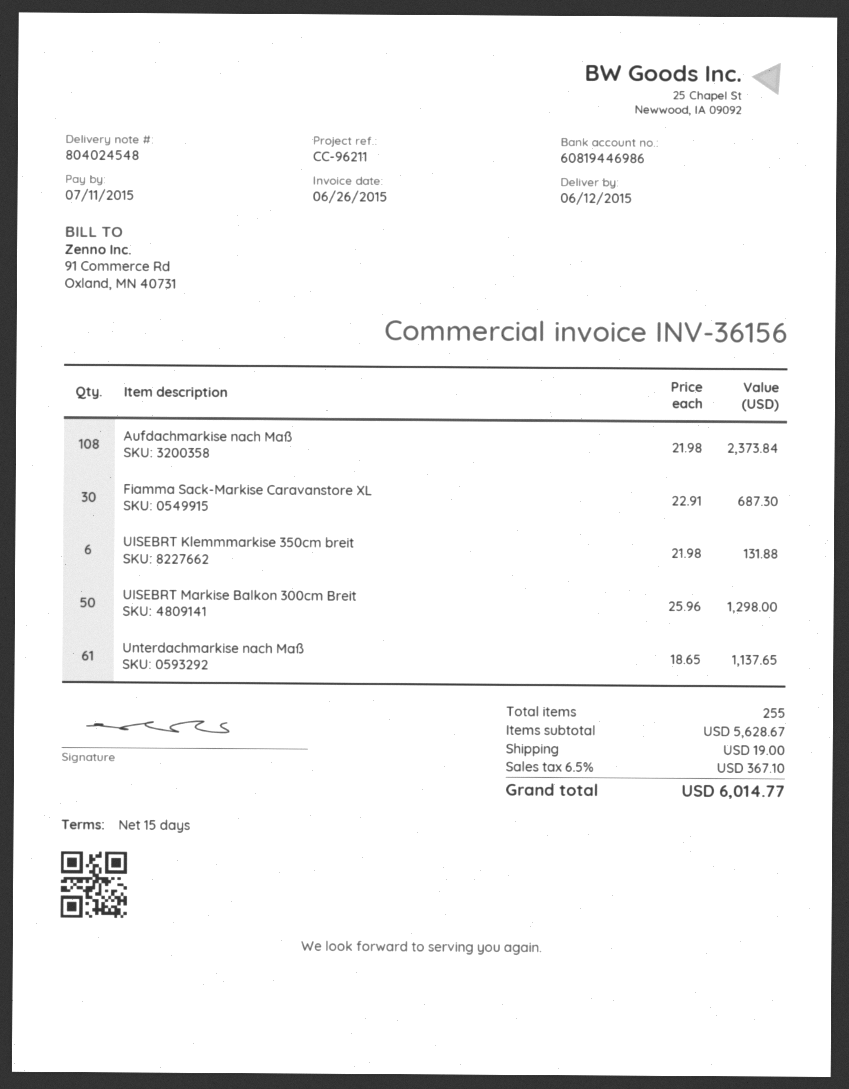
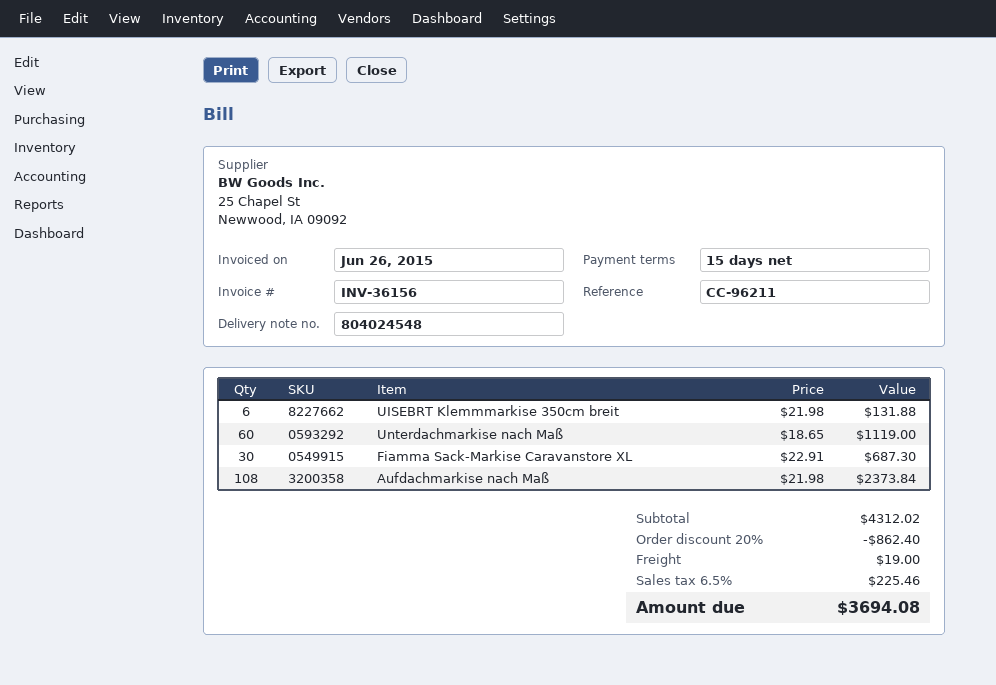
UISEBRT Markise Balkon 300cm Breit: 50 x 25.96 = 1298.00 -> none
Unterdachmarkise nach Maß: 61 x 18.65 = 1137.65 -> 60 x 18.65 = 1119.00
subtotal: 5628.67 -> 4312.02
discount: none -> 20% = 862.40
tax: 6.5% = 367.10 -> 6.5% = 225.46
total: 6014.77 -> 3694.08

